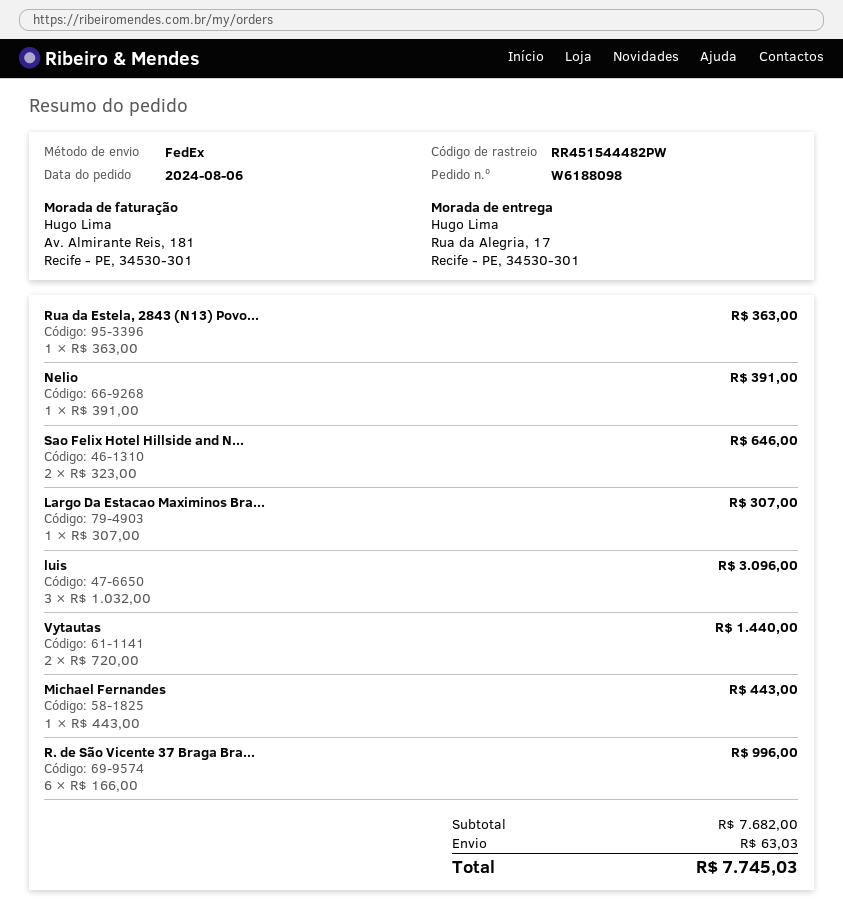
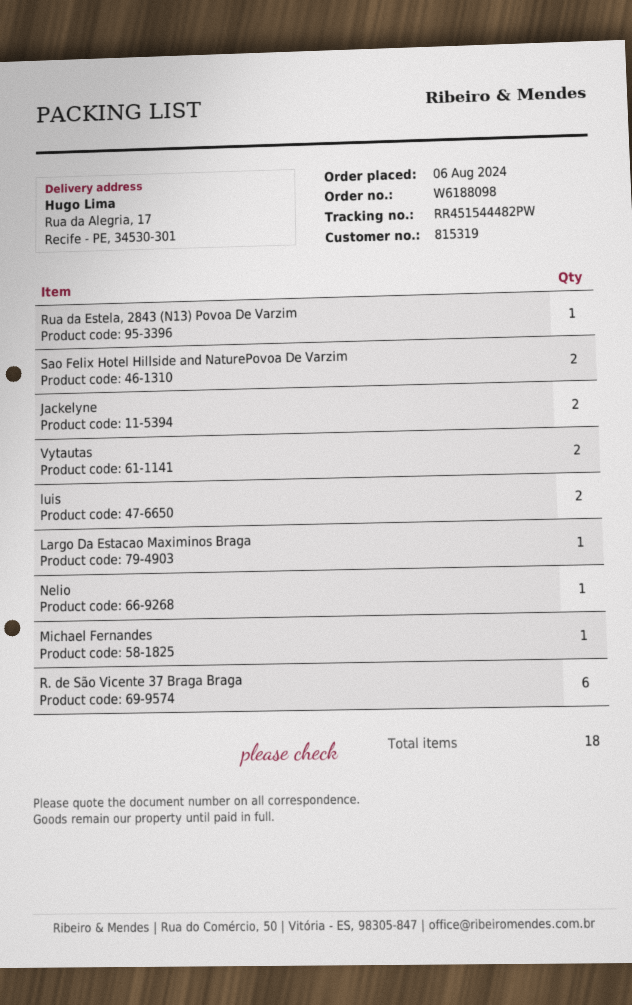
luis: 3 -> 2
Jackelyne: none -> 2

